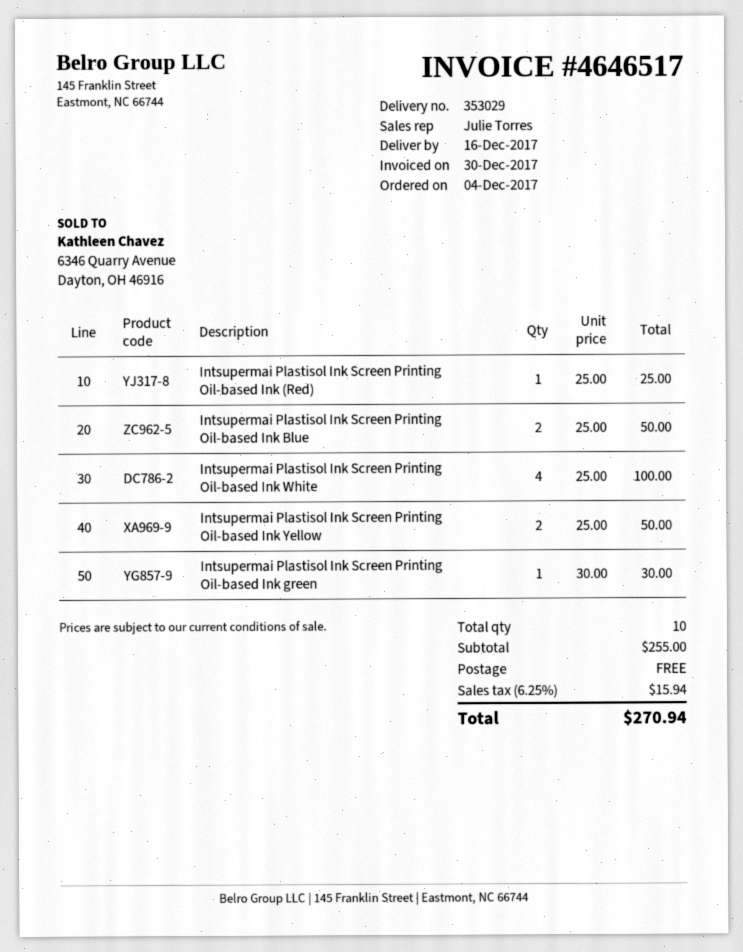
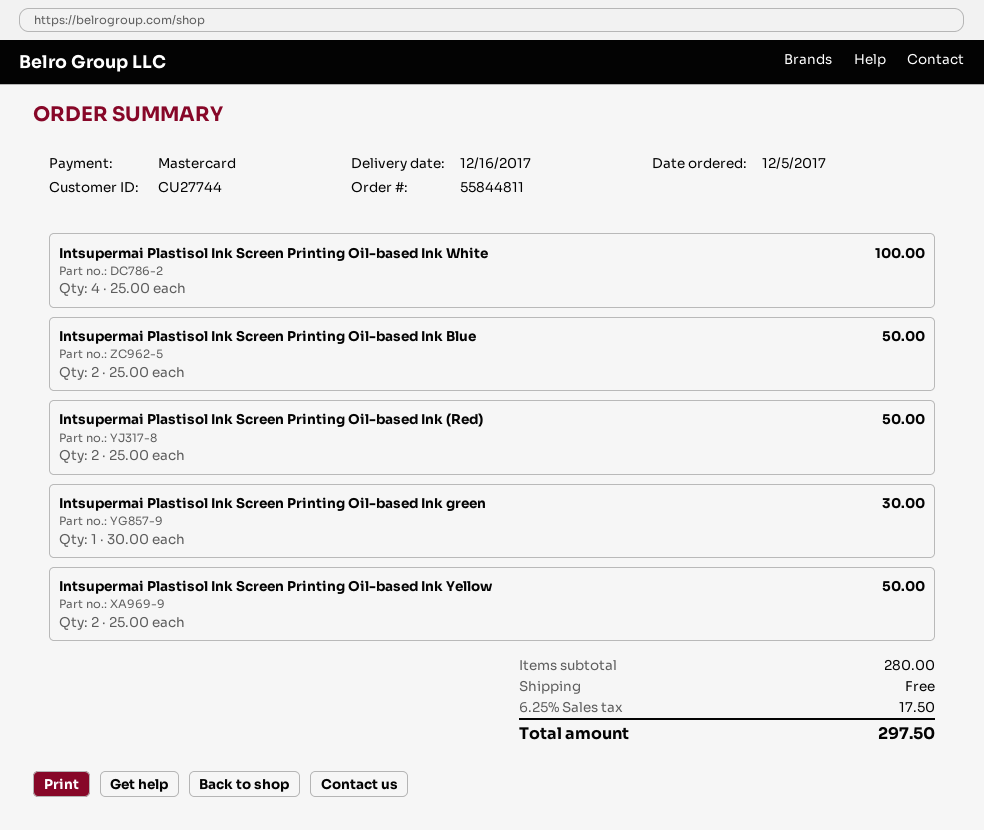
order date: 2017-12-04 -> 2017-12-05
Intsupermai Plastisol Ink Screen Printing Oil-based Ink (Red): 1 x 25.00 = 25.00 -> 2 x 25.00 = 50.00
subtotal: 255.00 -> 280.00
tax: 6.25% = 15.94 -> 6.25% = 17.50
total: 270.94 -> 297.50

